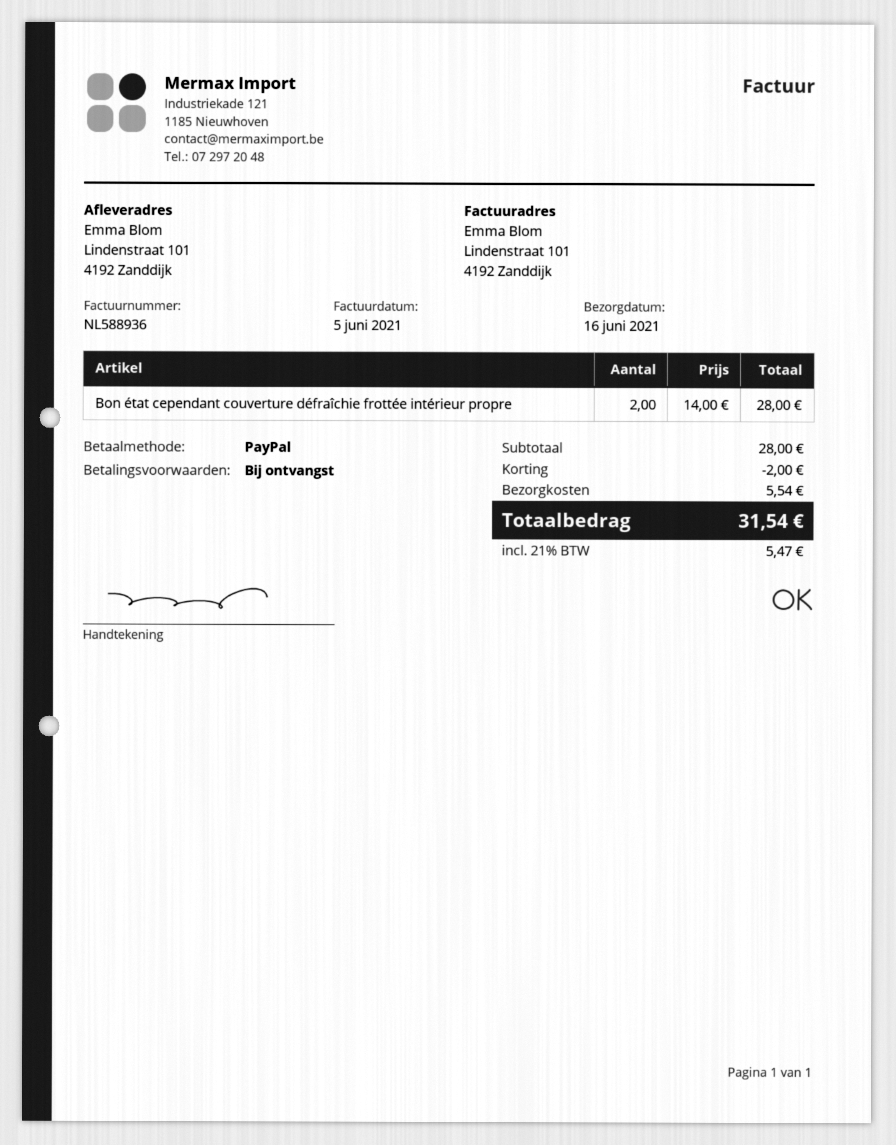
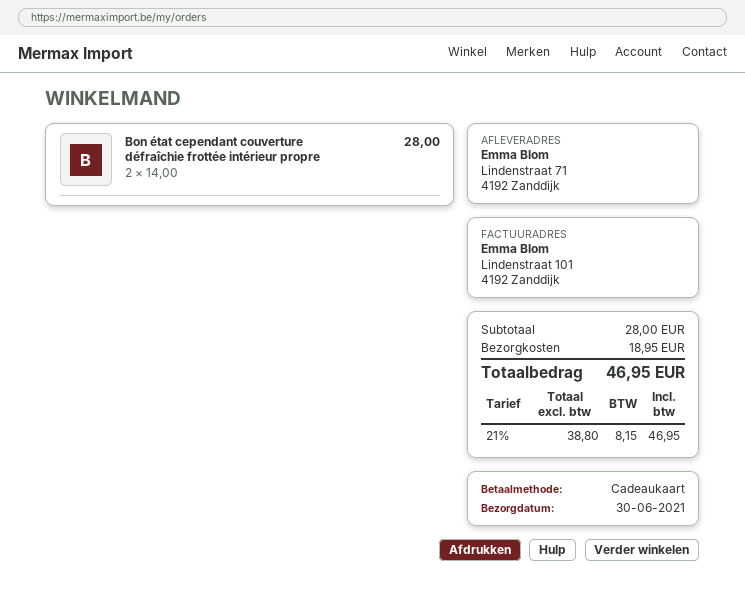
delivery date: 2021-06-16 -> 2021-06-30
payment method: PayPal -> gift card
ship to: Lindenstraat 101, 4192 Zanddijk -> Lindenstraat 71, 4192 Zanddijk
discount: 2.00 -> none
shipping: 5.54 -> 18.95
tax: 21% = 5.47 -> 21% = 8.15
total: 31.54 -> 46.95

